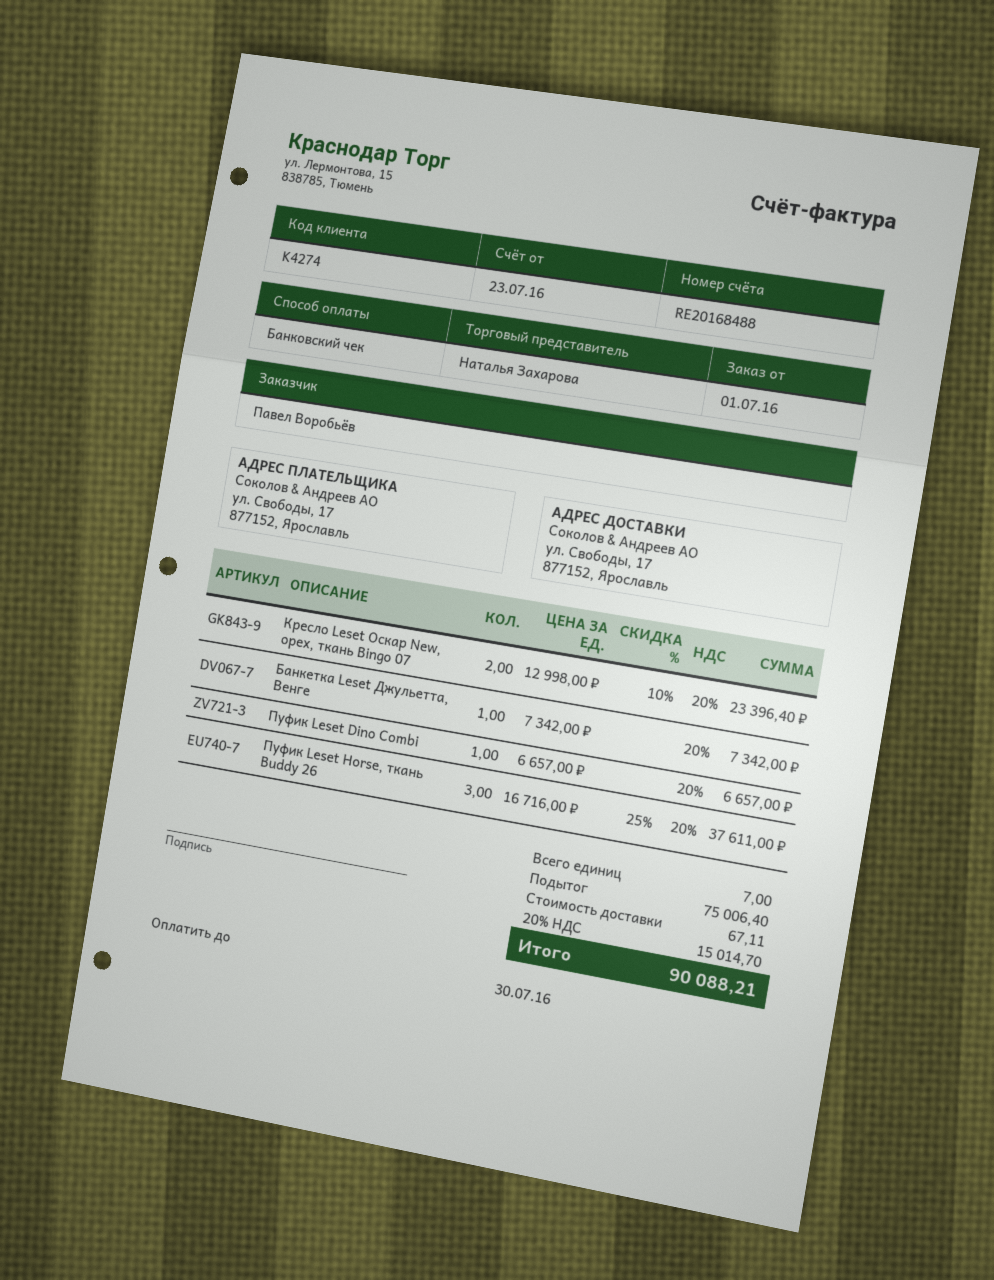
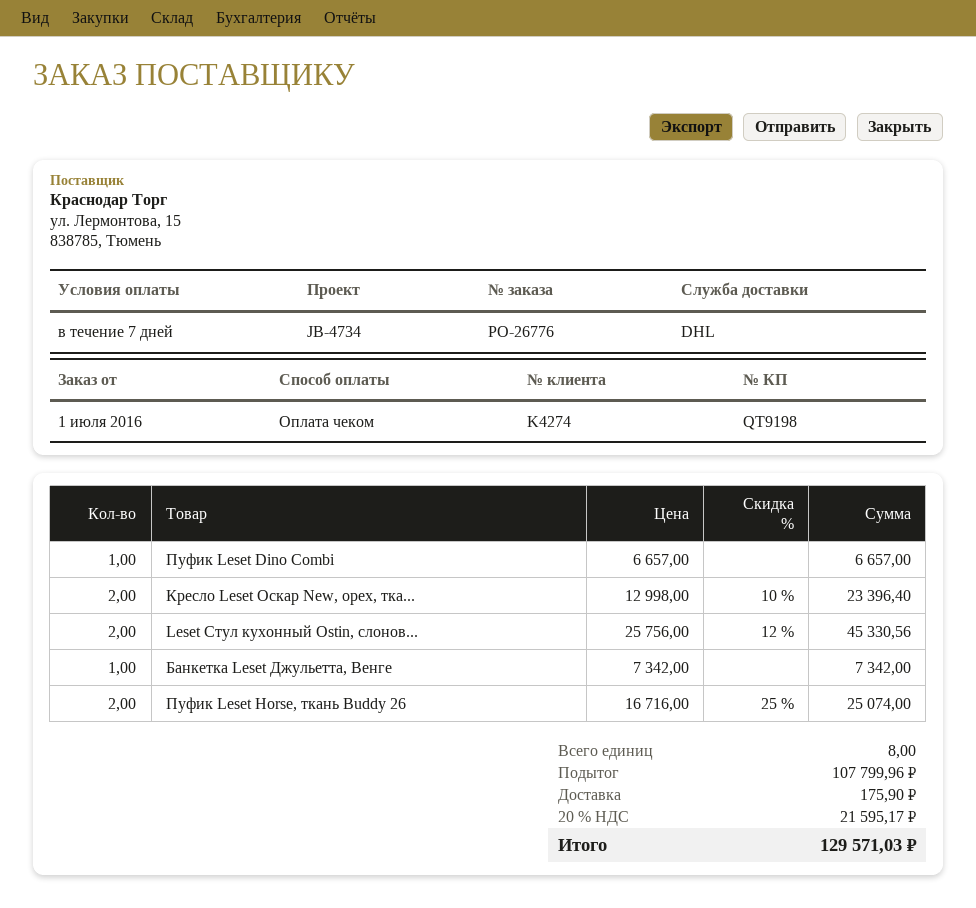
Пуфик Leset Horse, ткань Buddy 26: 3 x 16716.00 - 25% = 37611.00 -> 2 x 16716.00 - 25% = 25074.00
Leset Стул кухонный Ostin, слонов...: none -> 2 x 25756.00 - 12% = 45330.56
total quantity: 7 -> 8
subtotal: 75006.40 -> 107799.96
shipping: 67.11 -> 175.90
tax: 20% = 15014.70 -> 20% = 21595.17
total: 90088.21 -> 129571.03

